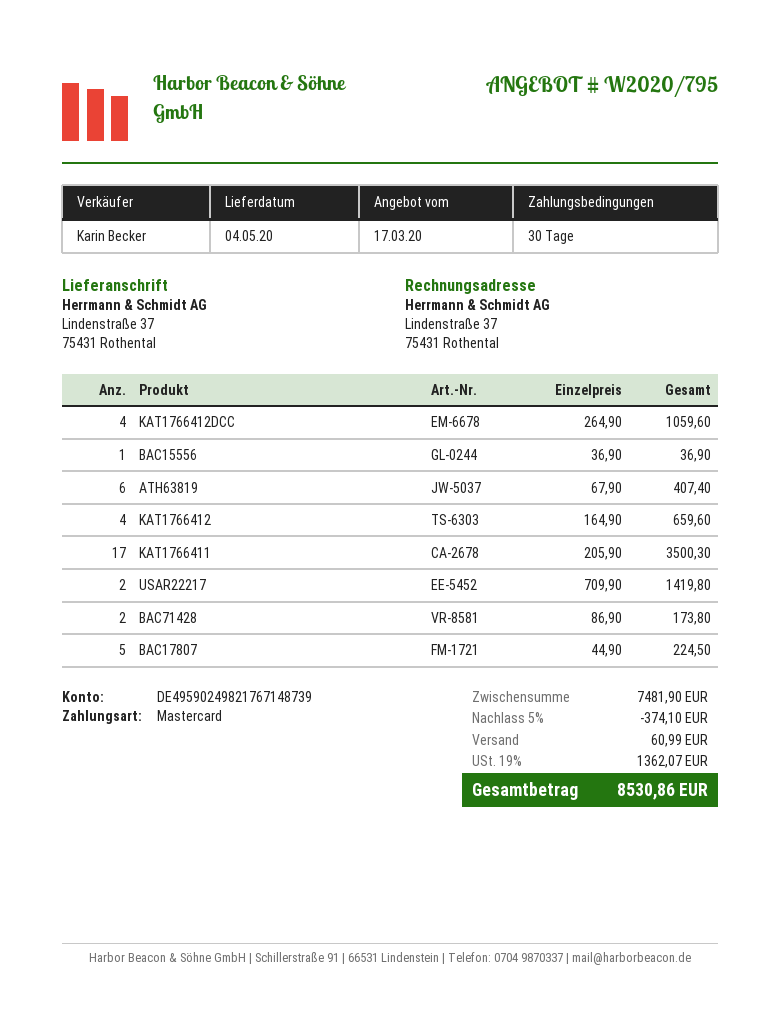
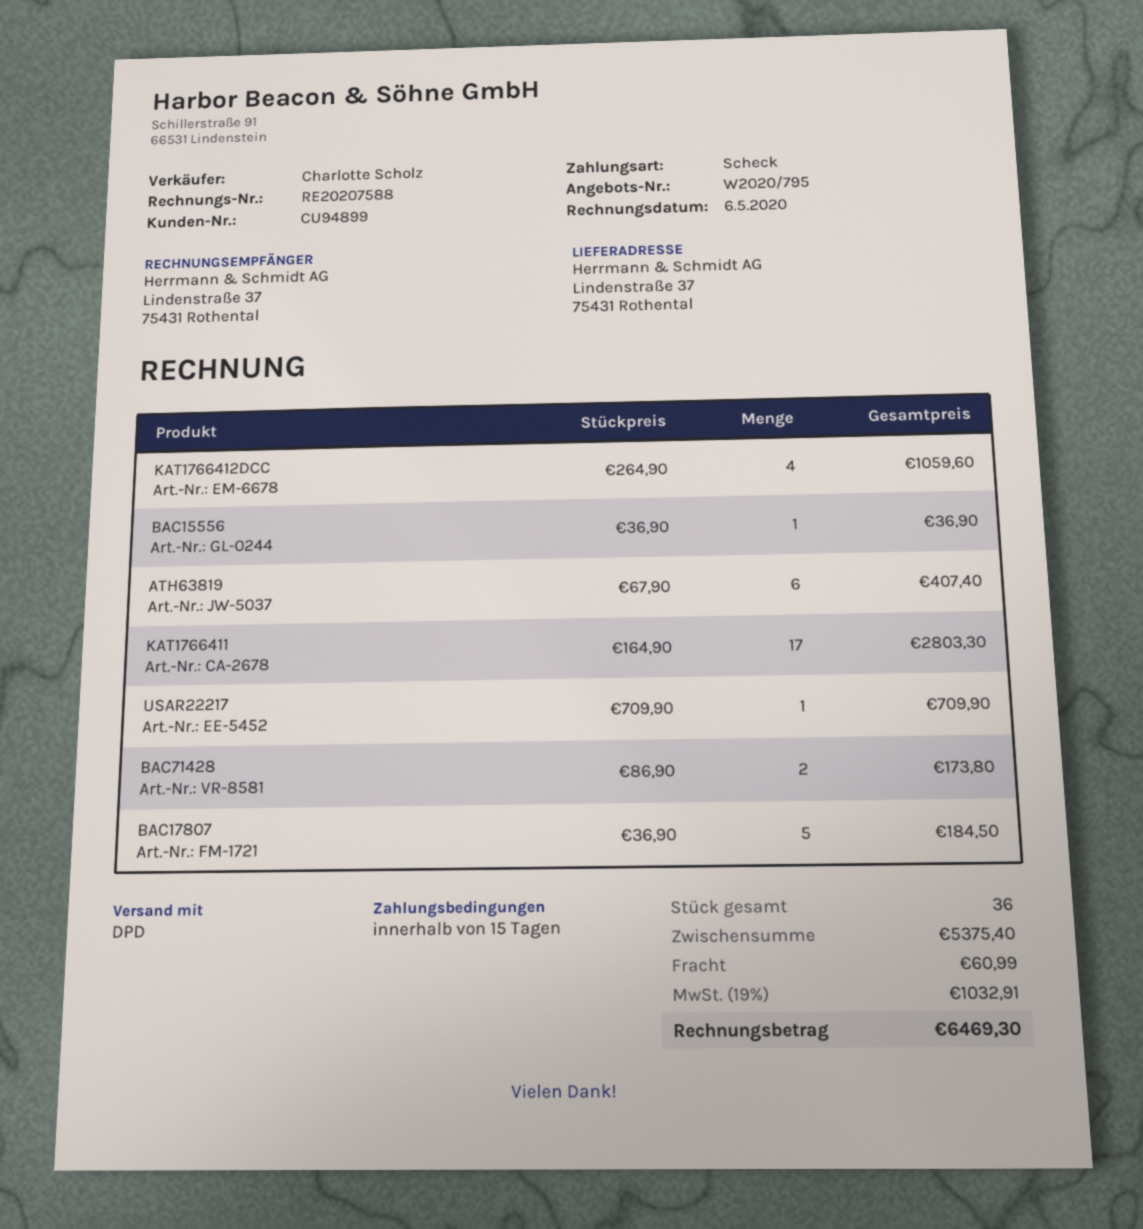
payment terms: 30 days -> 15 days
sales rep: Karin Becker -> Charlotte Scholz
payment method: Mastercard -> cheque
KAT1766412: 4 x 164.90 = 659.60 -> none
KAT1766411: 17 x 205.90 = 3500.30 -> 17 x 164.90 = 2803.30
USAR22217: 2 x 709.90 = 1419.80 -> 1 x 709.90 = 709.90
BAC17807: 5 x 44.90 = 224.50 -> 5 x 36.90 = 184.50
subtotal: 7481.90 -> 5375.40
discount: 5% = 374.10 -> none
tax: 19% = 1362.07 -> 19% = 1032.91
total: 8530.86 -> 6469.30

